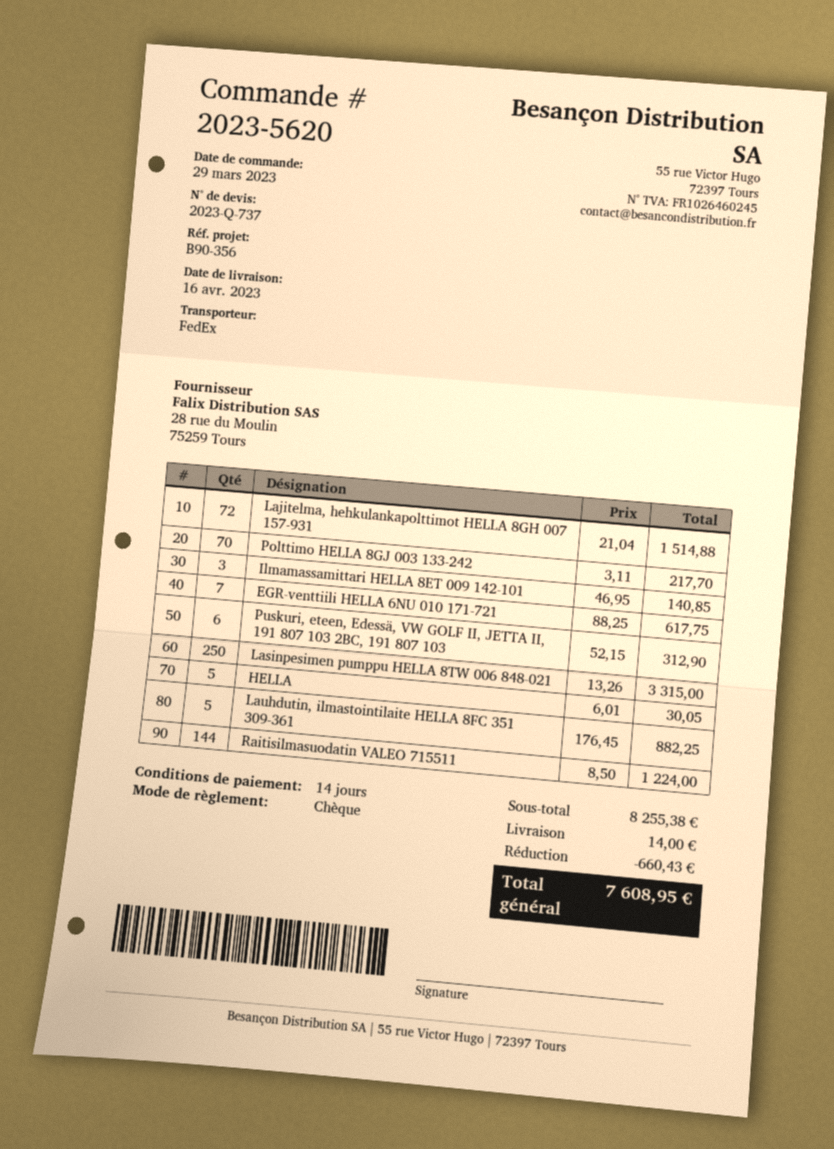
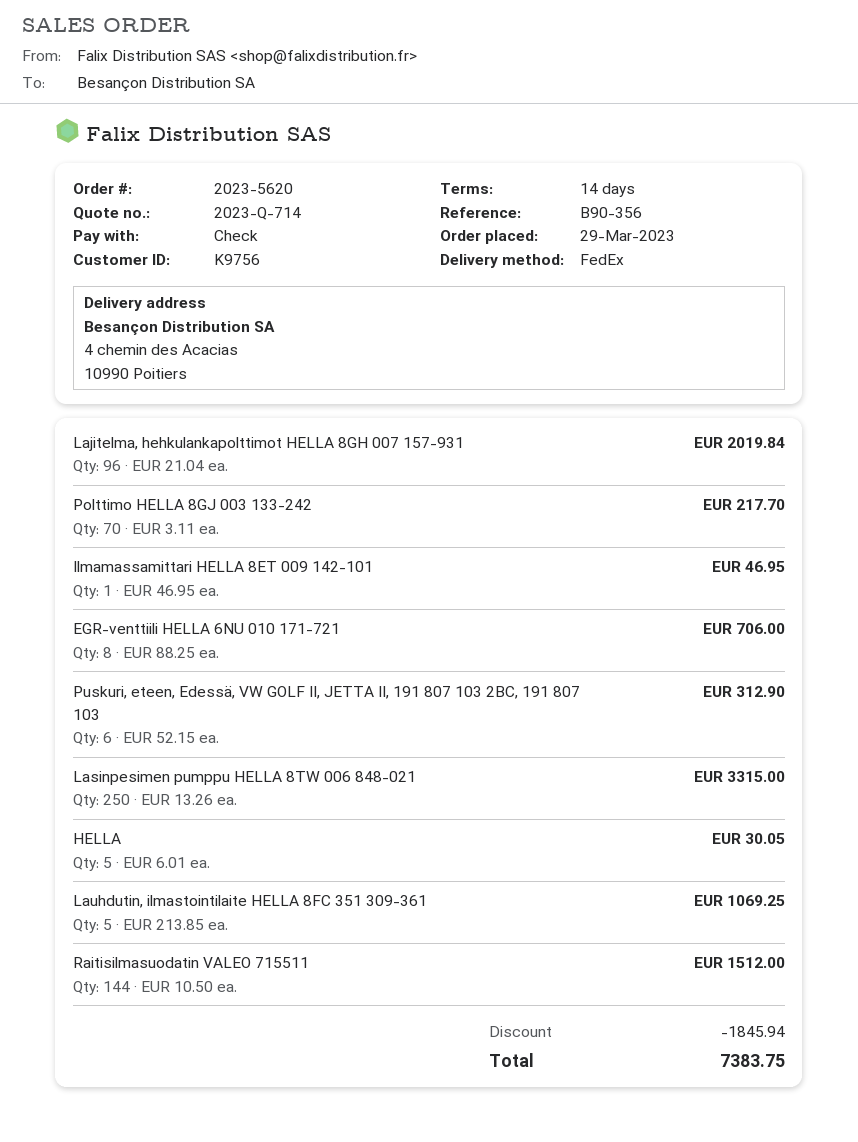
quote number: 2023-Q-737 -> 2023-Q-714
Lajitelma, hehkulankapolttimot HELLA 8GH 007 157-931: 72 x 21.04 = 1514.88 -> 96 x 21.04 = 2019.84
Ilmamassamittari HELLA 8ET 009 142-101: 3 x 46.95 = 140.85 -> 1 x 46.95 = 46.95
EGR-venttiili HELLA 6NU 010 171-721: 7 x 88.25 = 617.75 -> 8 x 88.25 = 706.00
Lauhdutin, ilmastointilaite HELLA 8FC 351 309-361: 5 x 176.45 = 882.25 -> 5 x 213.85 = 1069.25
Raitisilmasuodatin VALEO 715511: 144 x 8.50 = 1224.00 -> 144 x 10.50 = 1512.00
discount: 660.43 -> 1845.94
shipping: 14.00 -> none
total: 7608.95 -> 7383.75

